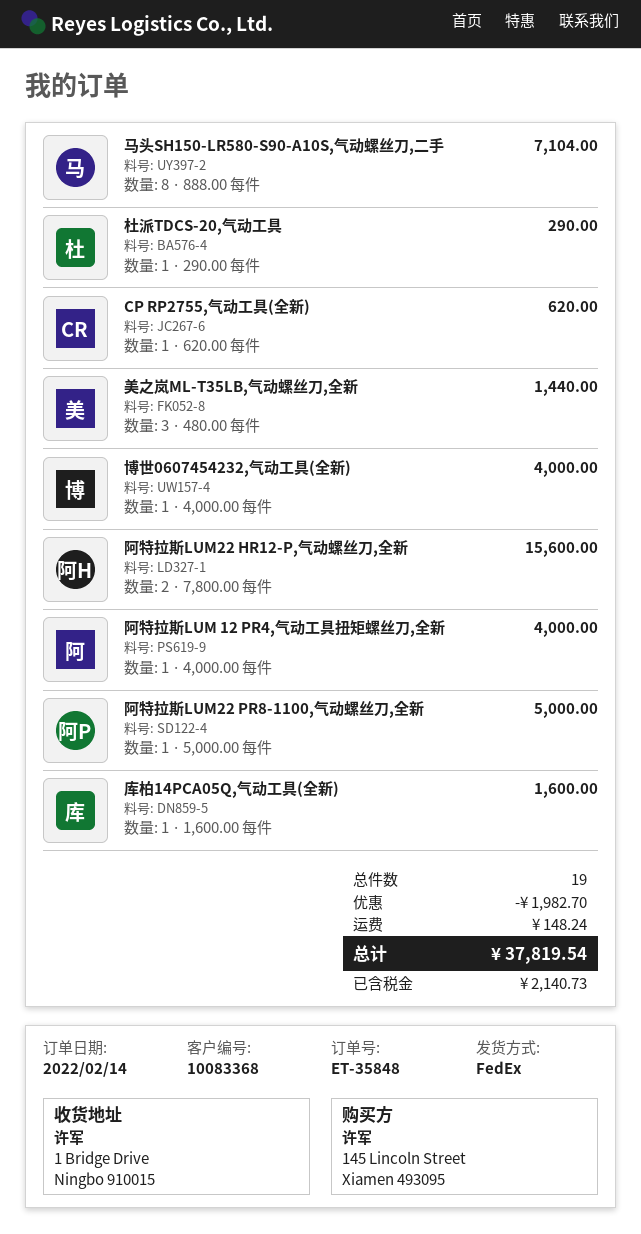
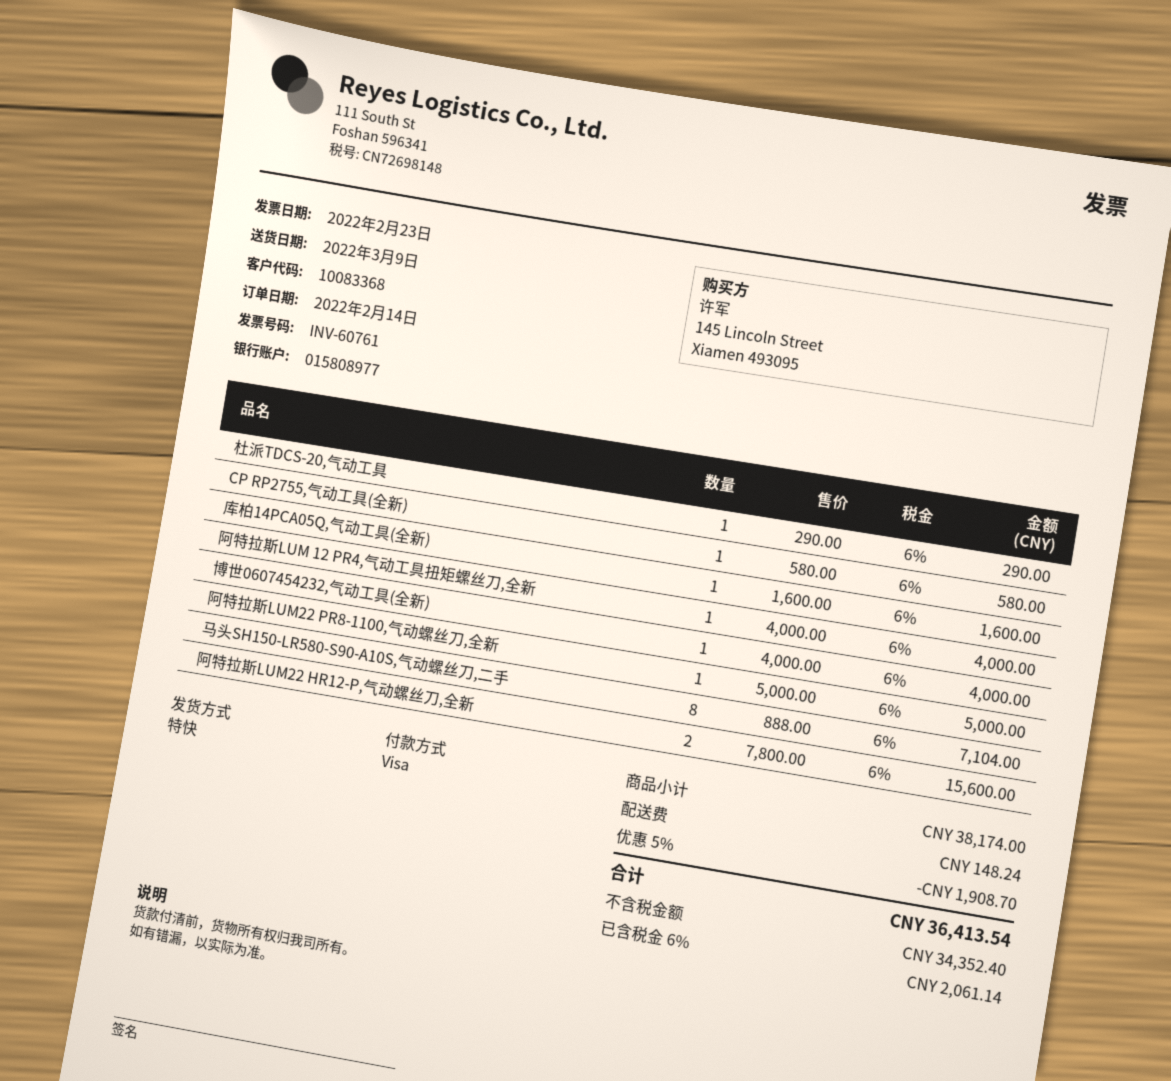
shipping method: FedEx -> express
CP RP2755,气动工具(全新): 1 x 620.00 = 620.00 -> 1 x 580.00 = 580.00
美之岚ML-T35LB,气动螺丝刀,全新: 3 x 480.00 = 1440.00 -> none
discount: 1982.70 -> 1908.70
tax: 2140.73 -> 2061.14
total: 37819.54 -> 36413.54

